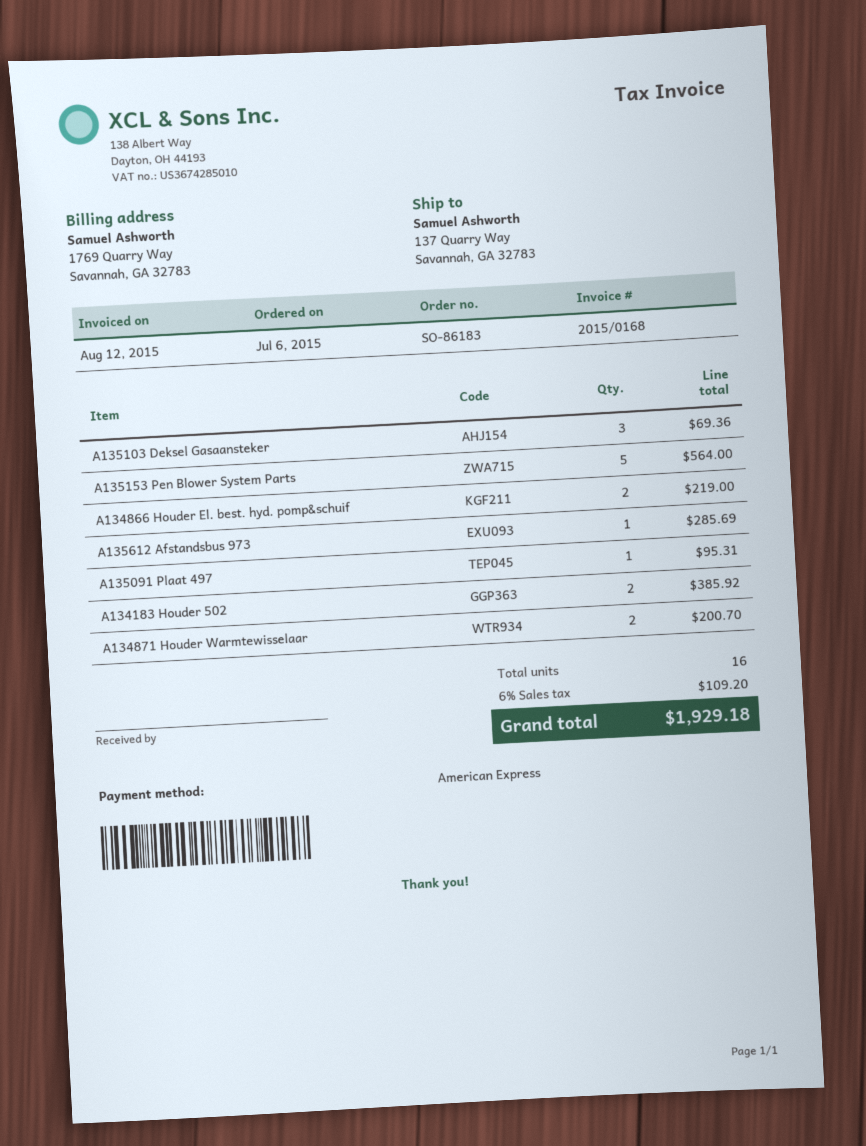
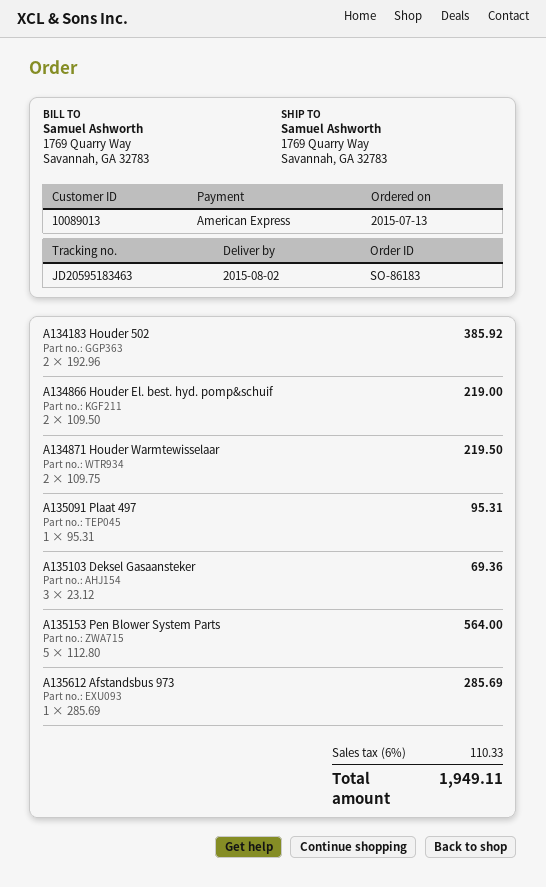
order date: 2015-07-06 -> 2015-07-13
ship to: 137 Quarry Way, Savannah, GA 32783 -> 1769 Quarry Way, Savannah, GA 32783
A134871 Houder Warmtewisselaar: 2 for 200.70 -> 2 for 219.50
tax: 6% = 109.20 -> 6% = 110.33
total: 1929.18 -> 1949.11

